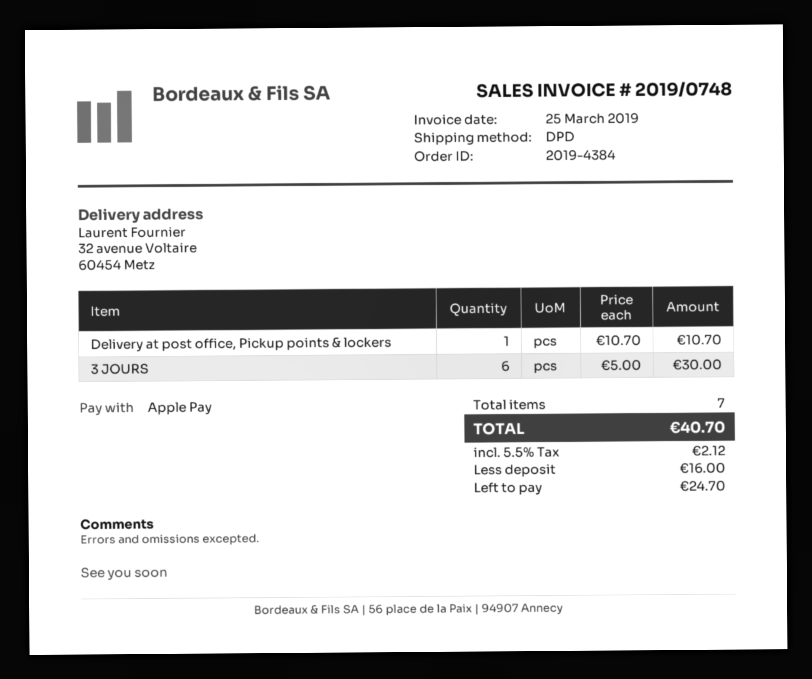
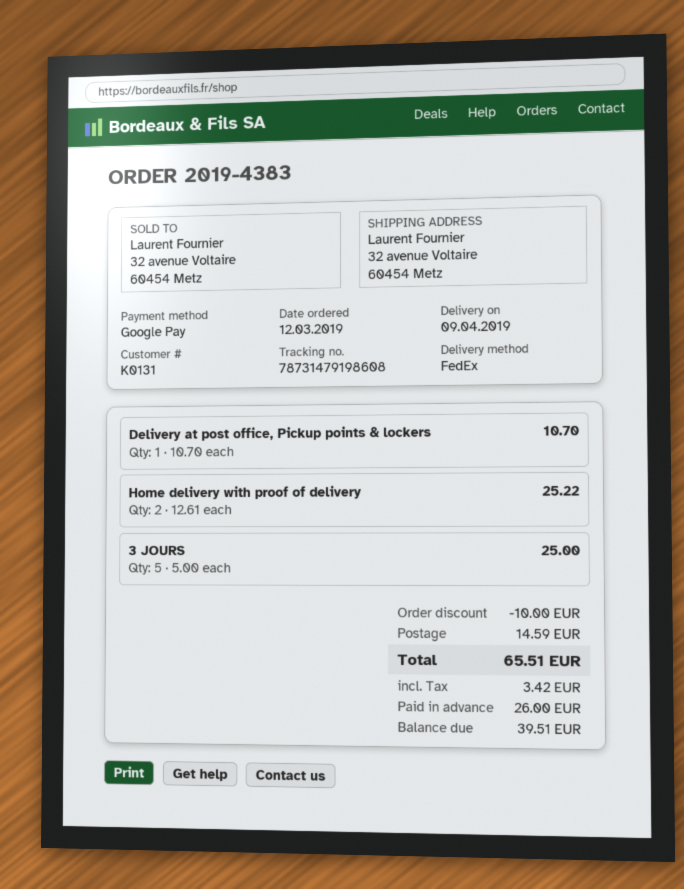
order number: 2019-4384 -> 2019-4383
payment method: Apple Pay -> Google Pay
shipping method: DPD -> FedEx
3 JOURS: 6 x 5.00 = 30.00 -> 5 x 5.00 = 25.00
Home delivery with proof of delivery: none -> 2 x 12.61 = 25.22
discount: none -> 10.00
shipping: none -> 14.59
tax: 2.12 -> 3.42
total: 40.70 -> 65.51
deposit: 16.00 -> 26.00
balance: 24.70 -> 39.51

